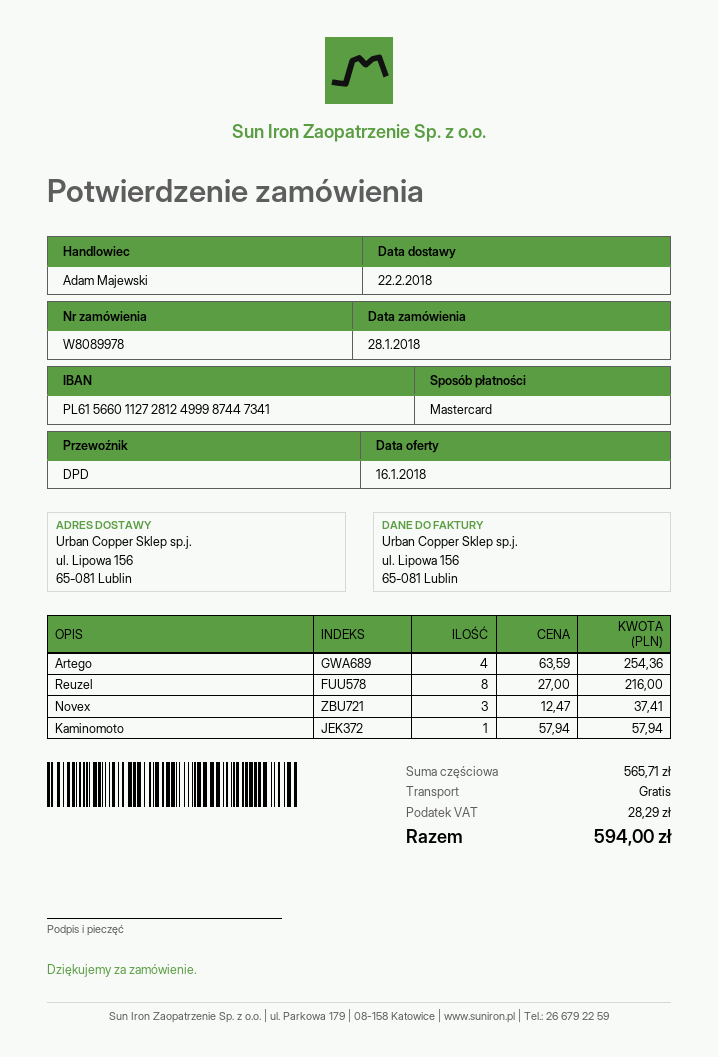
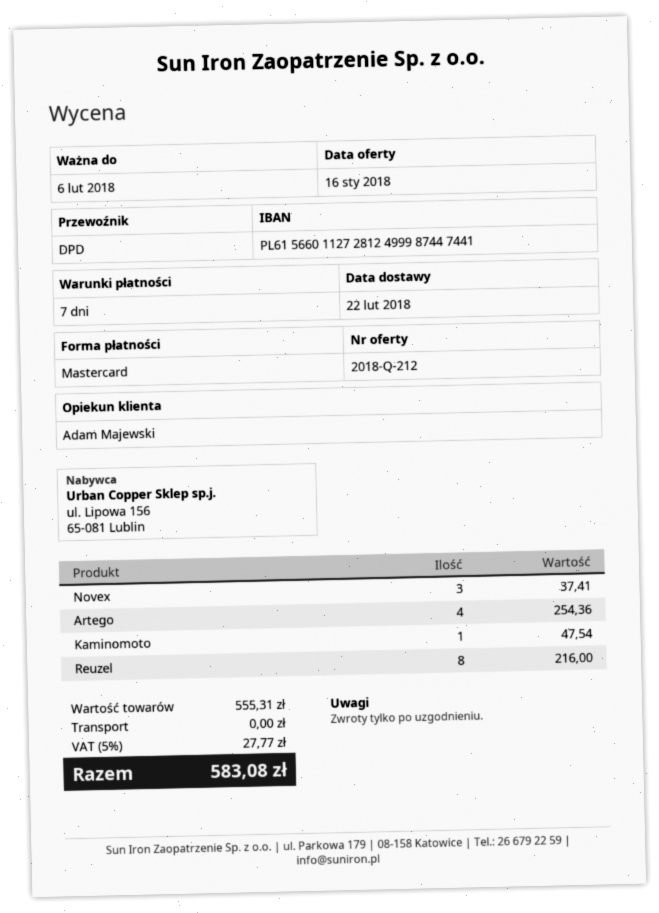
bank account: PL61566011272812499987447341 -> PL61566011272812499987447441
Kaminomoto: 1 for 57.94 -> 1 for 47.54
subtotal: 565.71 -> 555.31
tax: 28.29 -> 27.77
total: 594.00 -> 583.08

